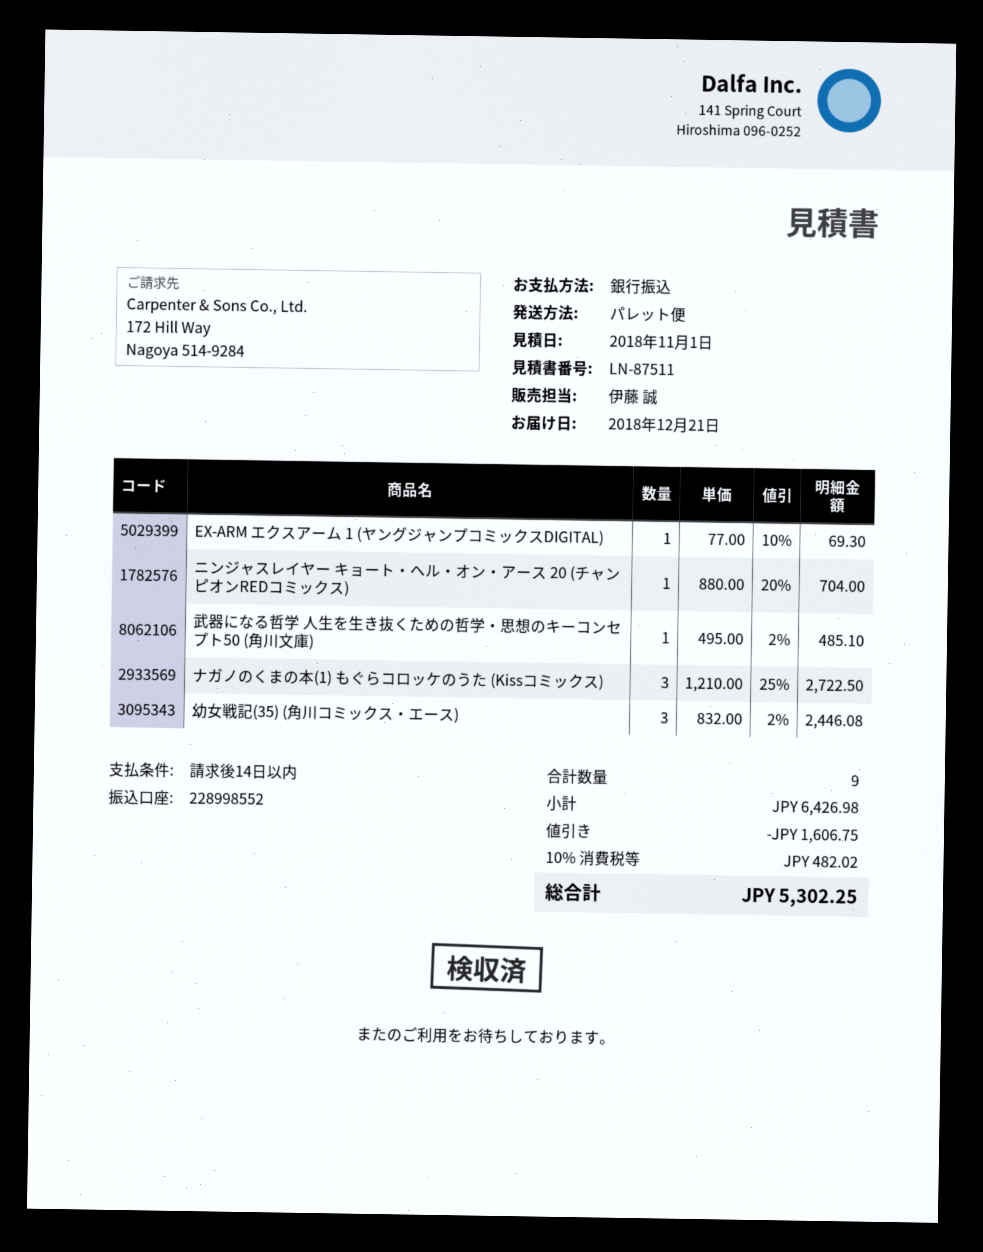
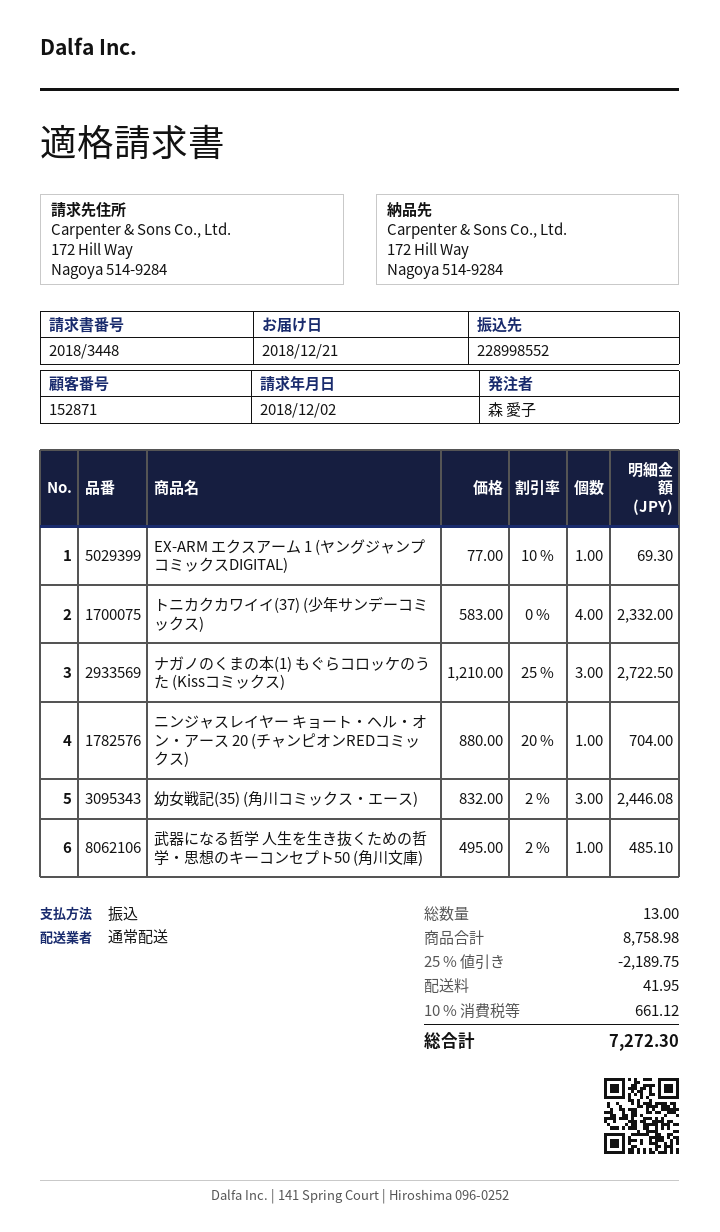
shipping method: pallet freight -> standard
トニカクカワイイ(37) (少年サンデーコミックス): none -> 4 x 583.00 = 2332.00
total quantity: 9 -> 13
subtotal: 6426.98 -> 8758.98
discount: 1606.75 -> 2189.75
shipping: none -> 41.95
tax: 10% = 482.02 -> 10% = 661.12
total: 5302.25 -> 7272.30

